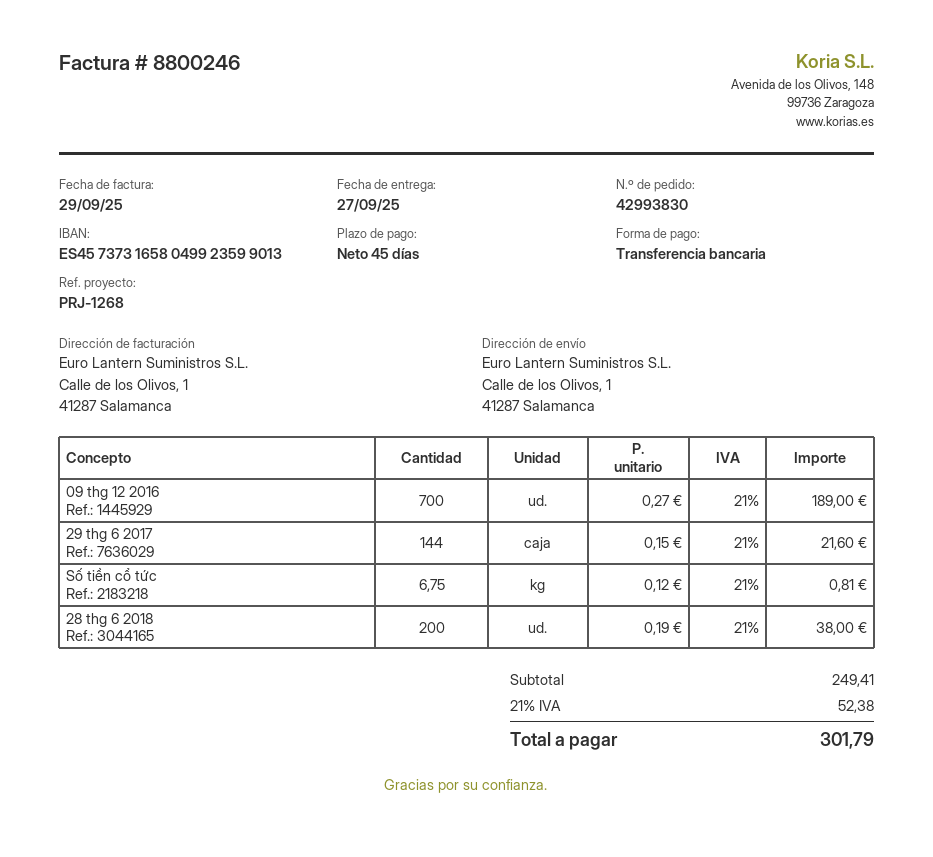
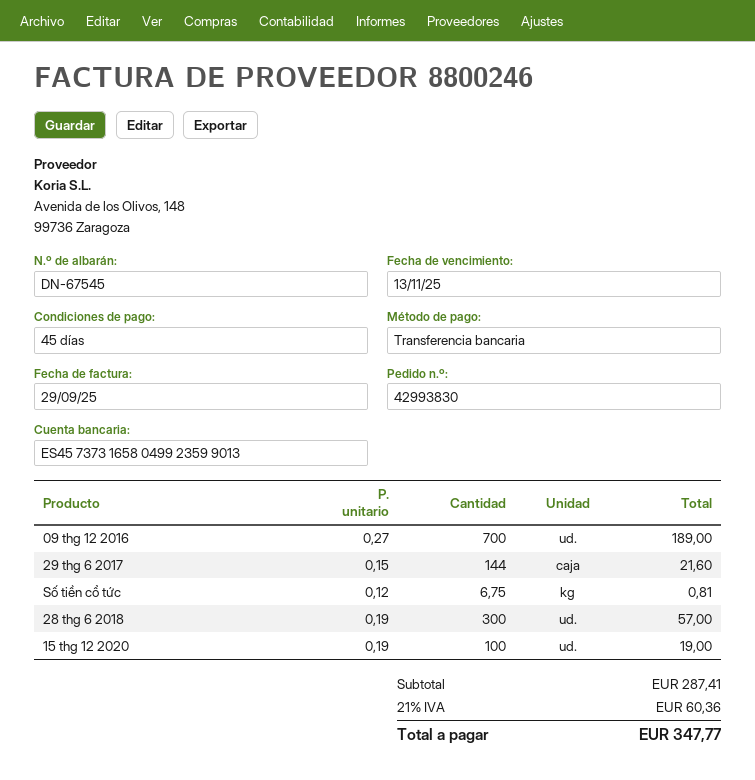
28 thg 6 2018: 200 x 0.19 = 38.00 -> 300 x 0.19 = 57.00
15 thg 12 2020: none -> 100 x 0.19 = 19.00
subtotal: 249.41 -> 287.41
tax: 21% = 52.38 -> 21% = 60.36
total: 301.79 -> 347.77

